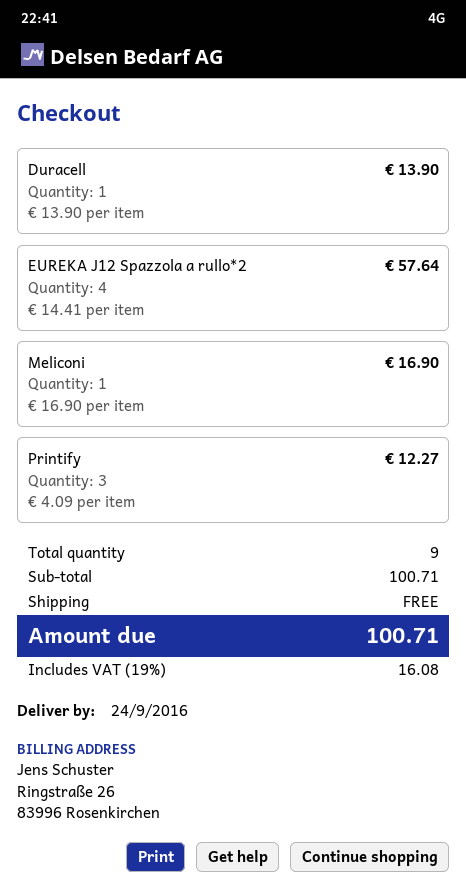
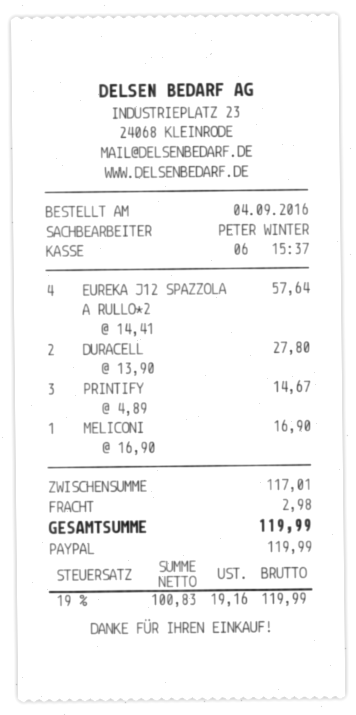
Duracell: 1 x 13.90 = 13.90 -> 2 x 13.90 = 27.80
Printify: 3 x 4.09 = 12.27 -> 3 x 4.89 = 14.67
subtotal: 100.71 -> 117.01
shipping: 0.00 -> 2.98
tax: 19% = 16.08 -> 19% = 19.16
total: 100.71 -> 119.99

